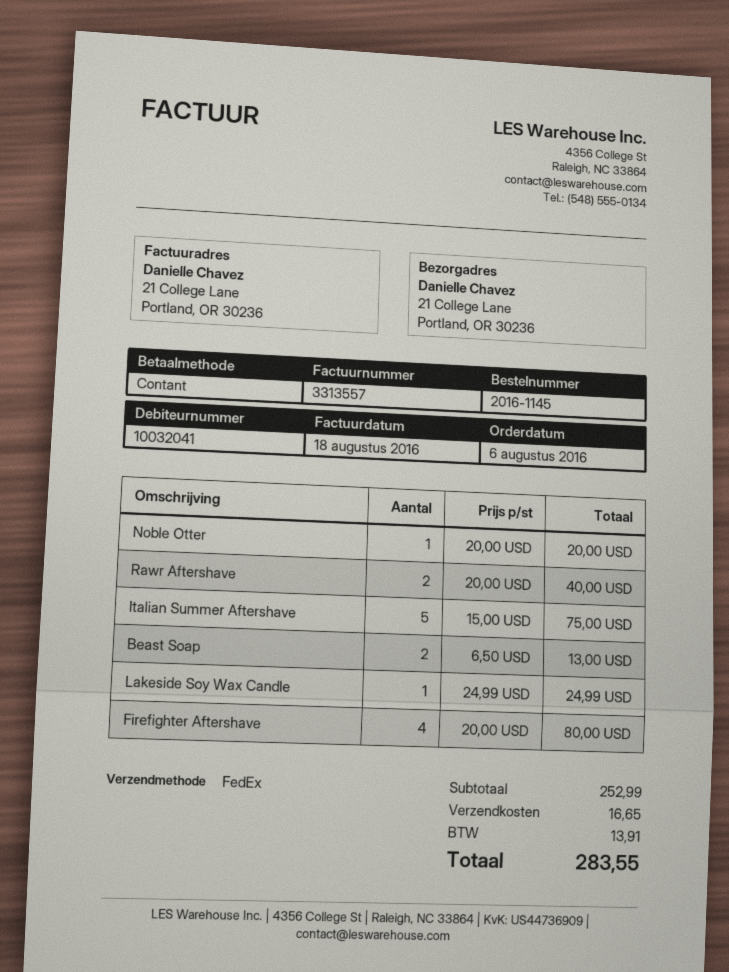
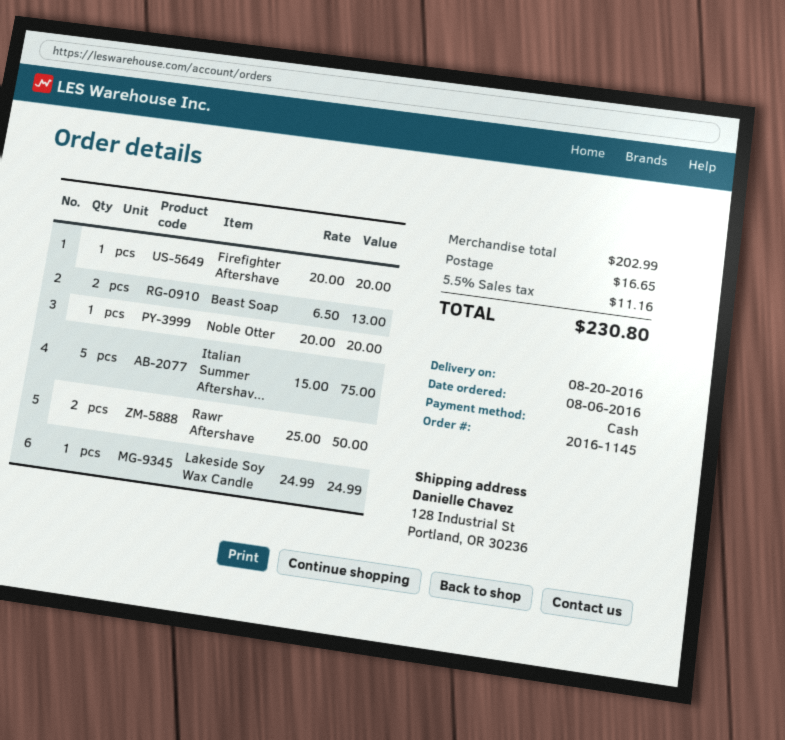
ship to: 21 College Lane, Portland, OR 30236 -> 128 Industrial St, Portland, OR 30236
Rawr Aftershave: 2 x 20.00 = 40.00 -> 2 x 25.00 = 50.00
Firefighter Aftershave: 4 x 20.00 = 80.00 -> 1 x 20.00 = 20.00
subtotal: 252.99 -> 202.99
tax: 13.91 -> 11.16
total: 283.55 -> 230.80

